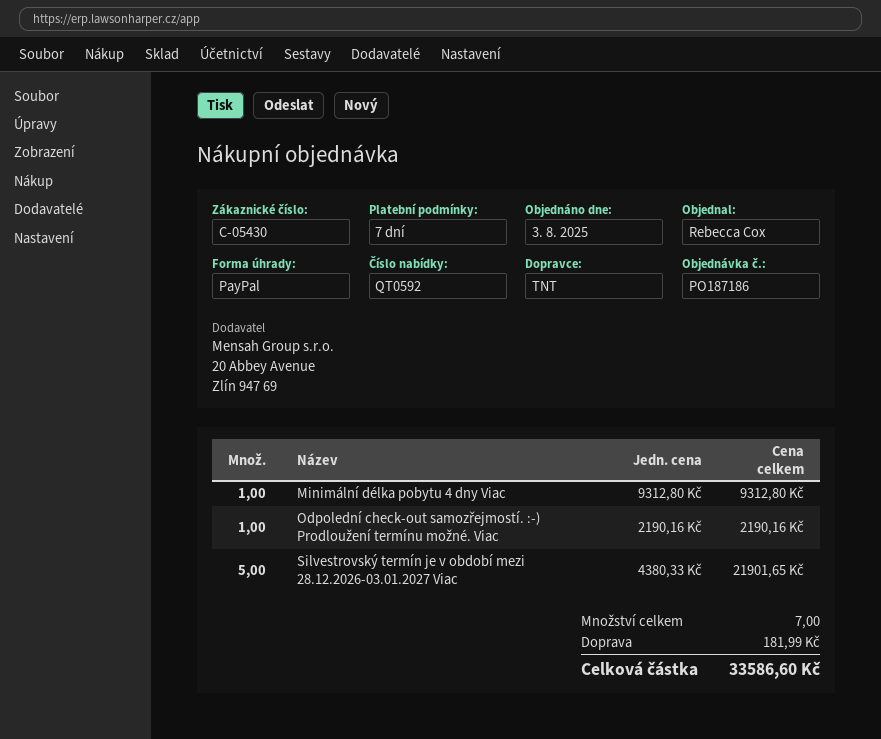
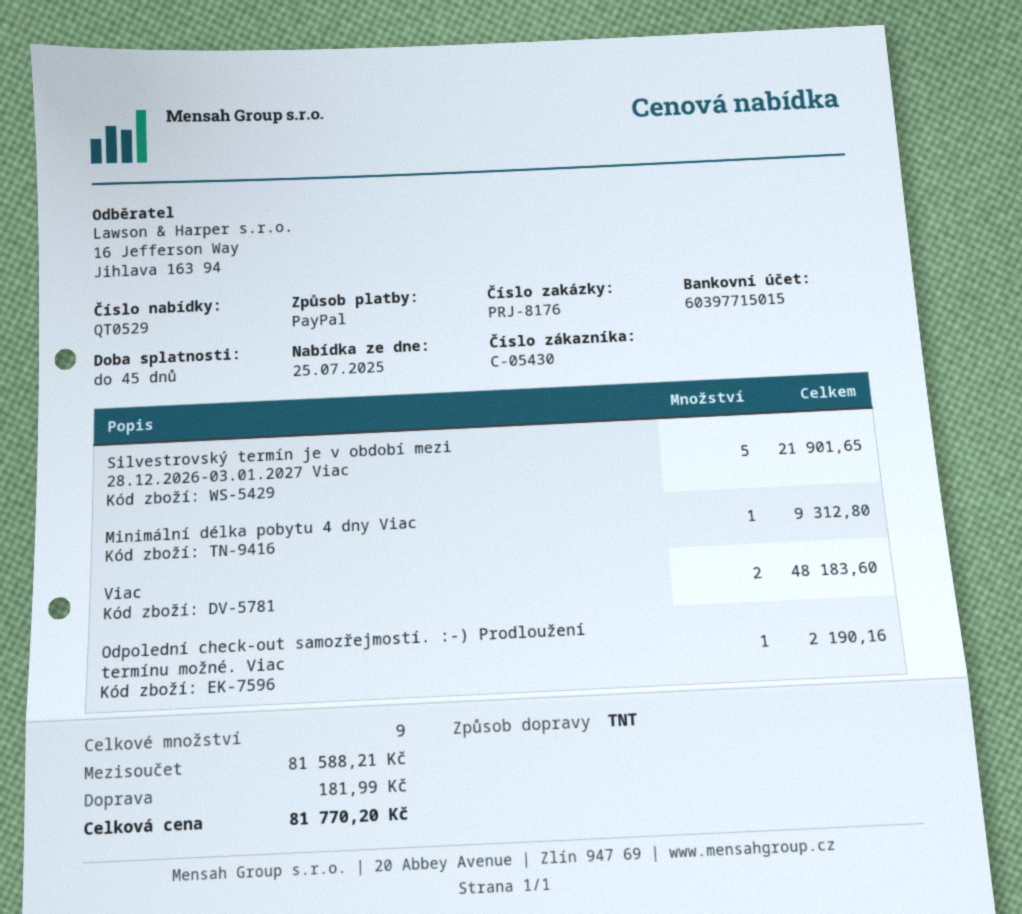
quote number: QT0592 -> QT0529
payment terms: 7 days -> 45 days
Viac: none -> 2 for 48183.60
total quantity: 7 -> 9
total: 33586.60 -> 81770.20

